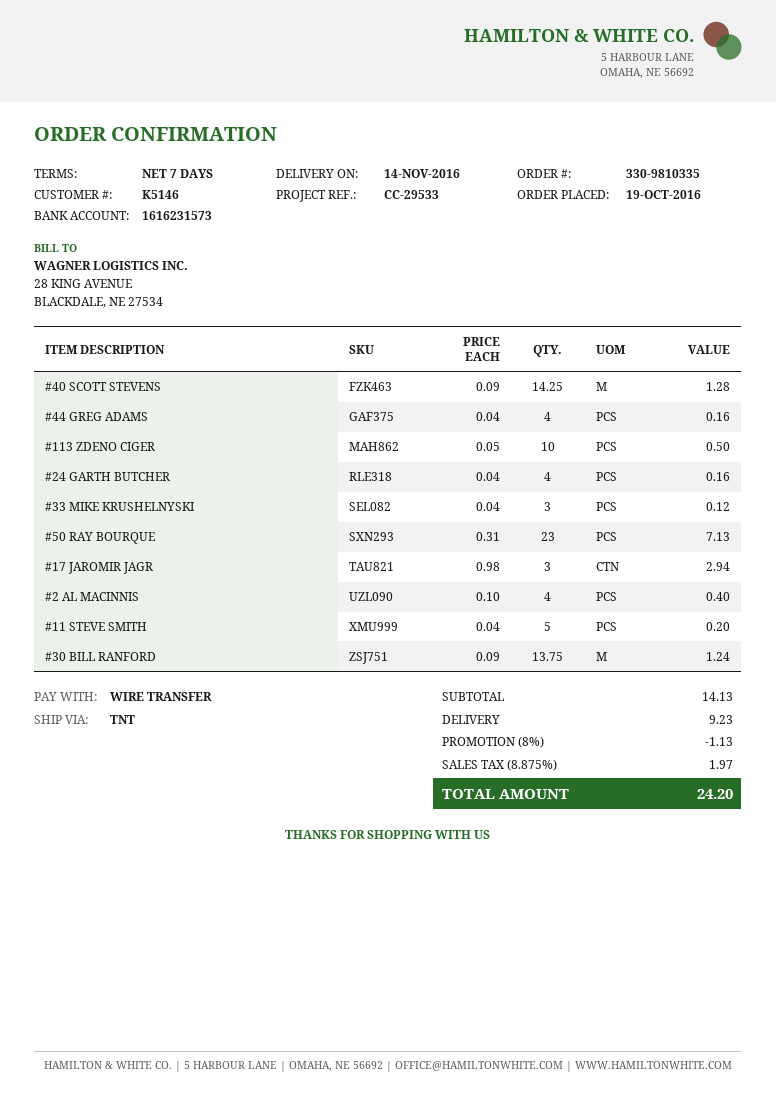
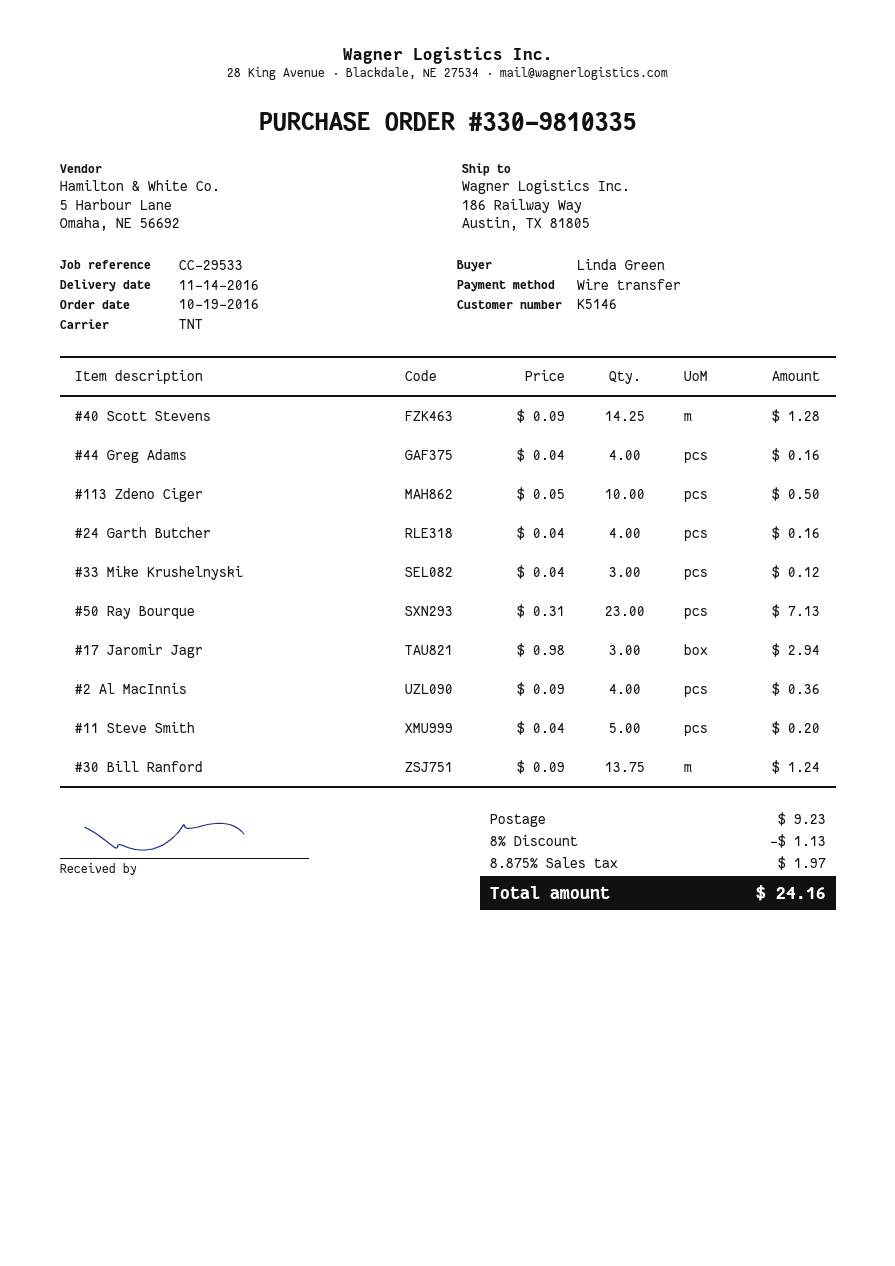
#2 AL MACINNIS: 4 x 0.10 = 0.40 -> 4 x 0.09 = 0.36
total: 24.20 -> 24.16

